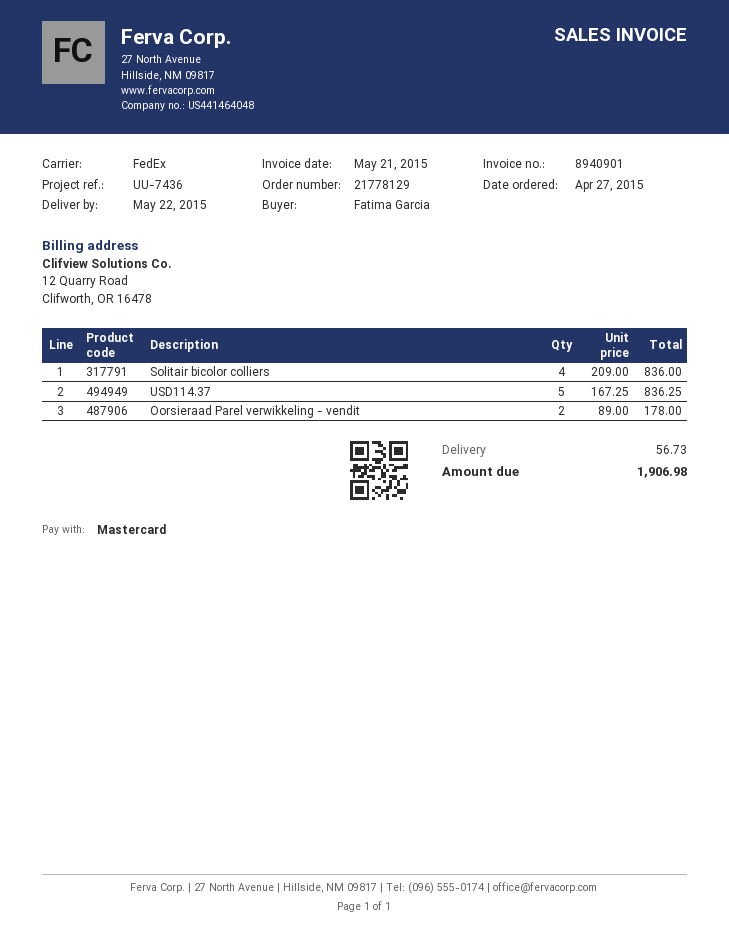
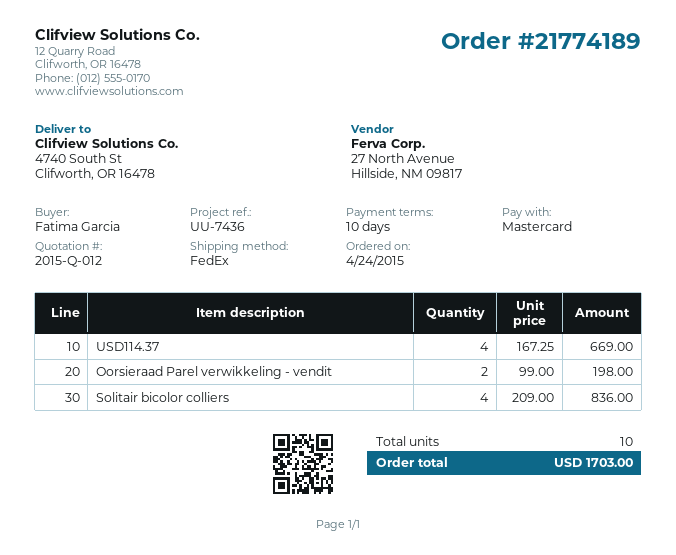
order number: 21778129 -> 21774189
order date: 2015-04-27 -> 2015-04-24
USD114.37: 5 x 167.25 = 836.25 -> 4 x 167.25 = 669.00
Oorsieraad Parel verwikkeling - vendit: 2 x 89.00 = 178.00 -> 2 x 99.00 = 198.00
shipping: 56.73 -> none
total: 1906.98 -> 1703.00

